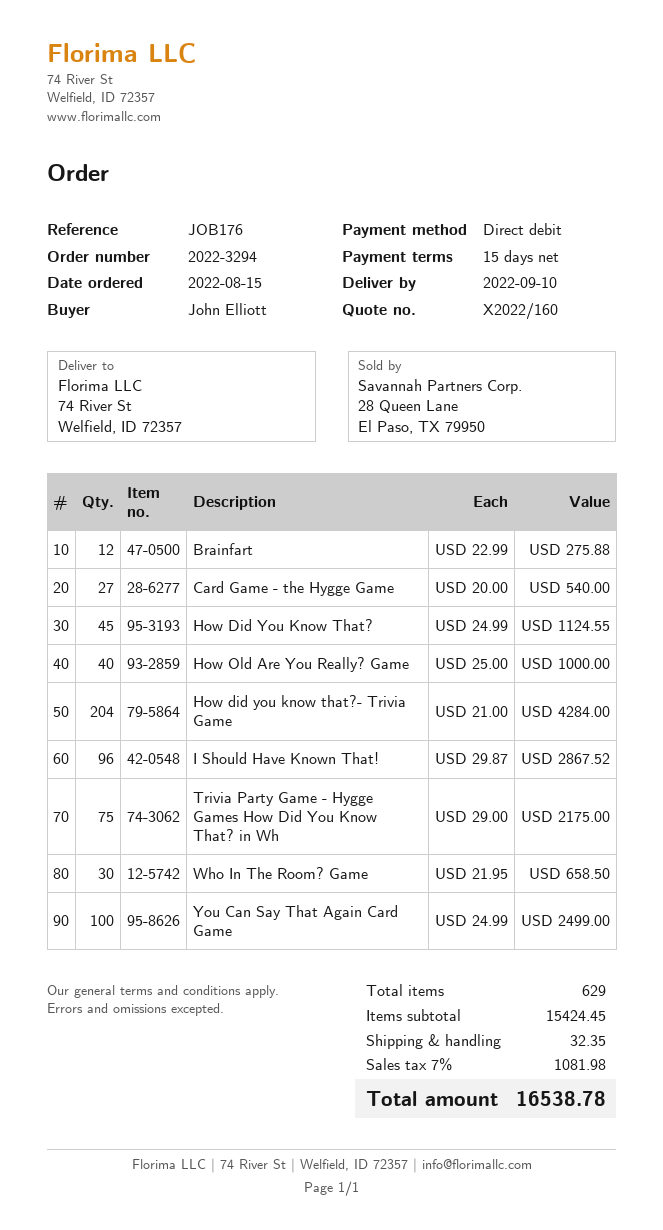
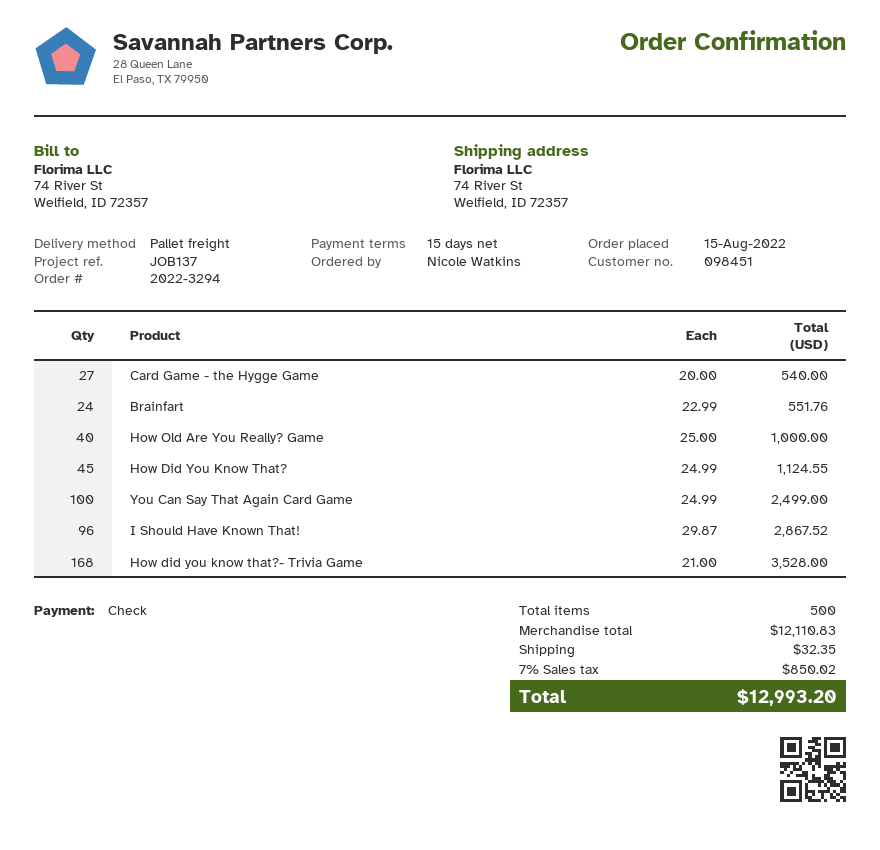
reference: JOB176 -> JOB137
ordered by: John Elliott -> Nicole Watkins
payment method: direct debit -> cheque
Brainfart: 12 x 22.99 = 275.88 -> 24 x 22.99 = 551.76
How did you know that?- Trivia Game: 204 x 21.00 = 4284.00 -> 168 x 21.00 = 3528.00
Trivia Party Game - Hygge Games How Did You Know That? in Wh: 75 x 29.00 = 2175.00 -> none
Who In The Room? Game: 30 x 21.95 = 658.50 -> none
total quantity: 629 -> 500
subtotal: 15424.45 -> 12110.83
tax: 7% = 1081.98 -> 7% = 850.02
total: 16538.78 -> 12993.20

